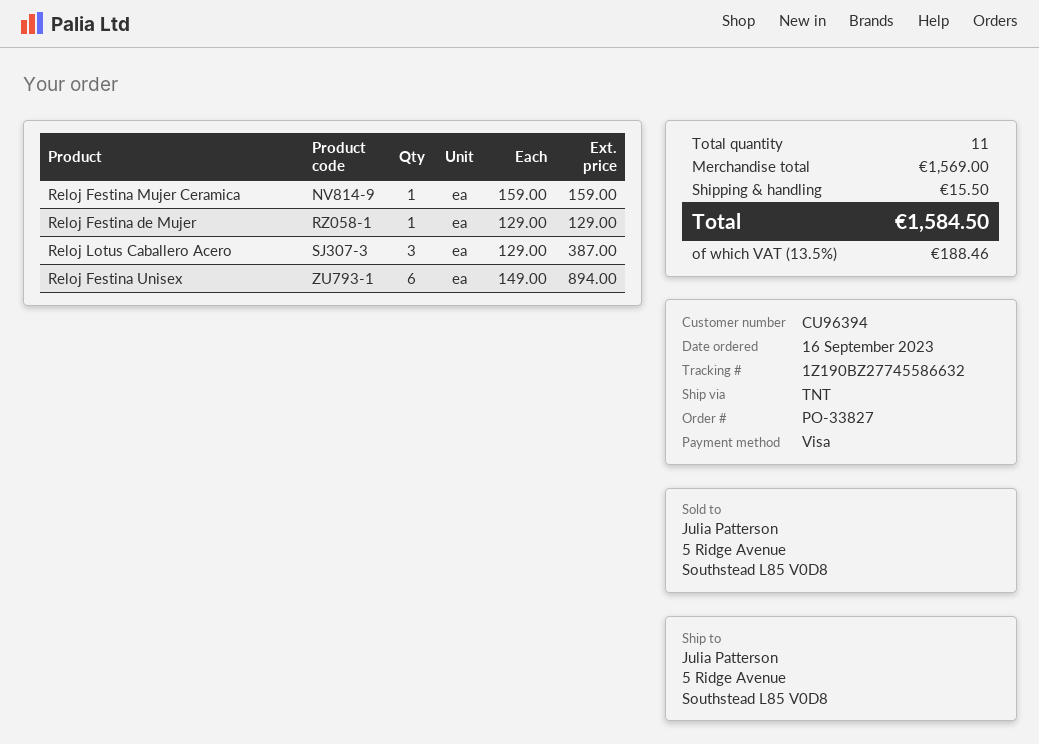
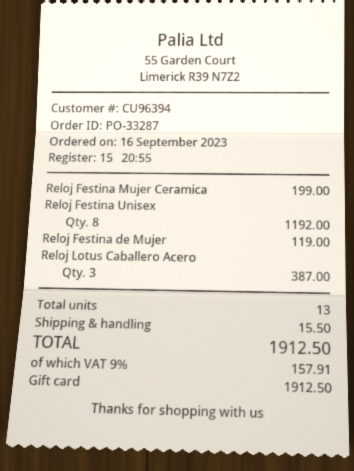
order number: PO-33827 -> PO-33287
payment method: Visa -> gift card
Reloj Festina Mujer Ceramica: 1 for 159.00 -> 1 for 199.00
Reloj Festina de Mujer: 1 for 129.00 -> 1 for 119.00
Reloj Festina Unisex: 6 for 894.00 -> 8 for 1192.00
total quantity: 11 -> 13
tax: 13.5% = 188.46 -> 9% = 157.91
total: 1584.50 -> 1912.50

